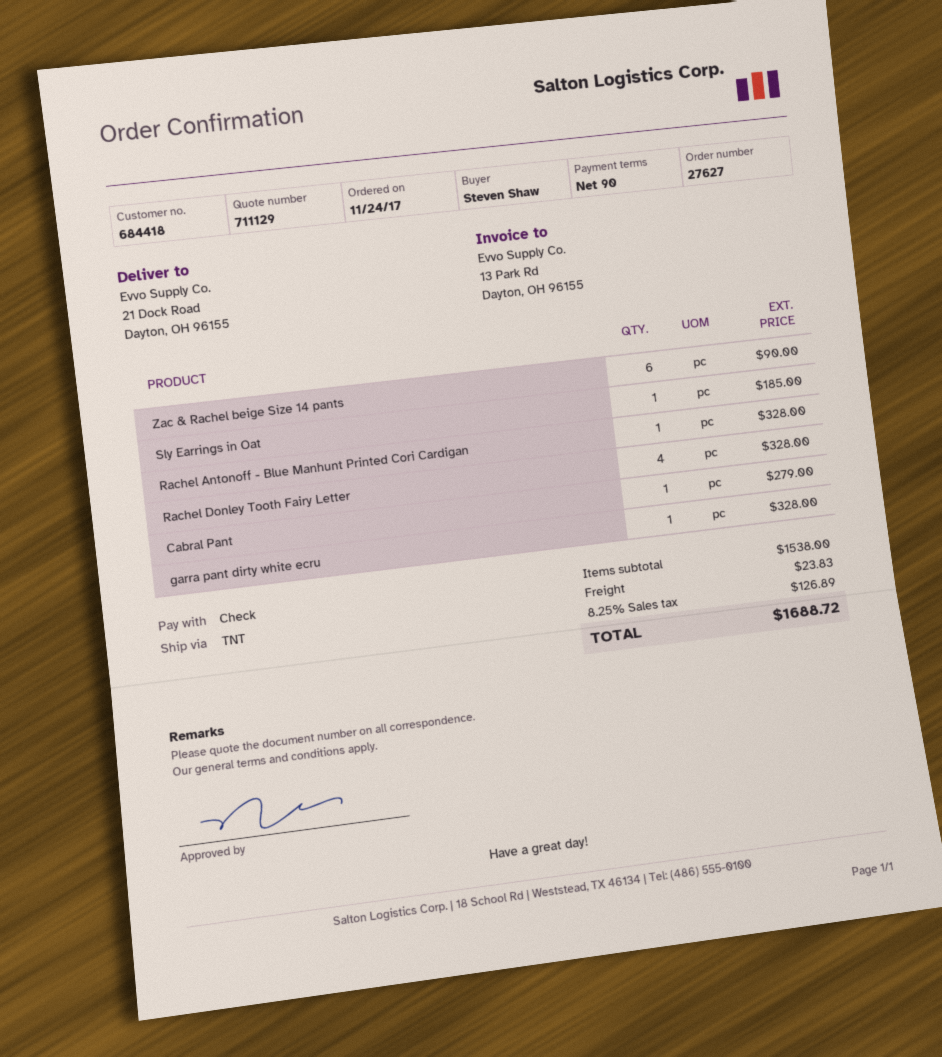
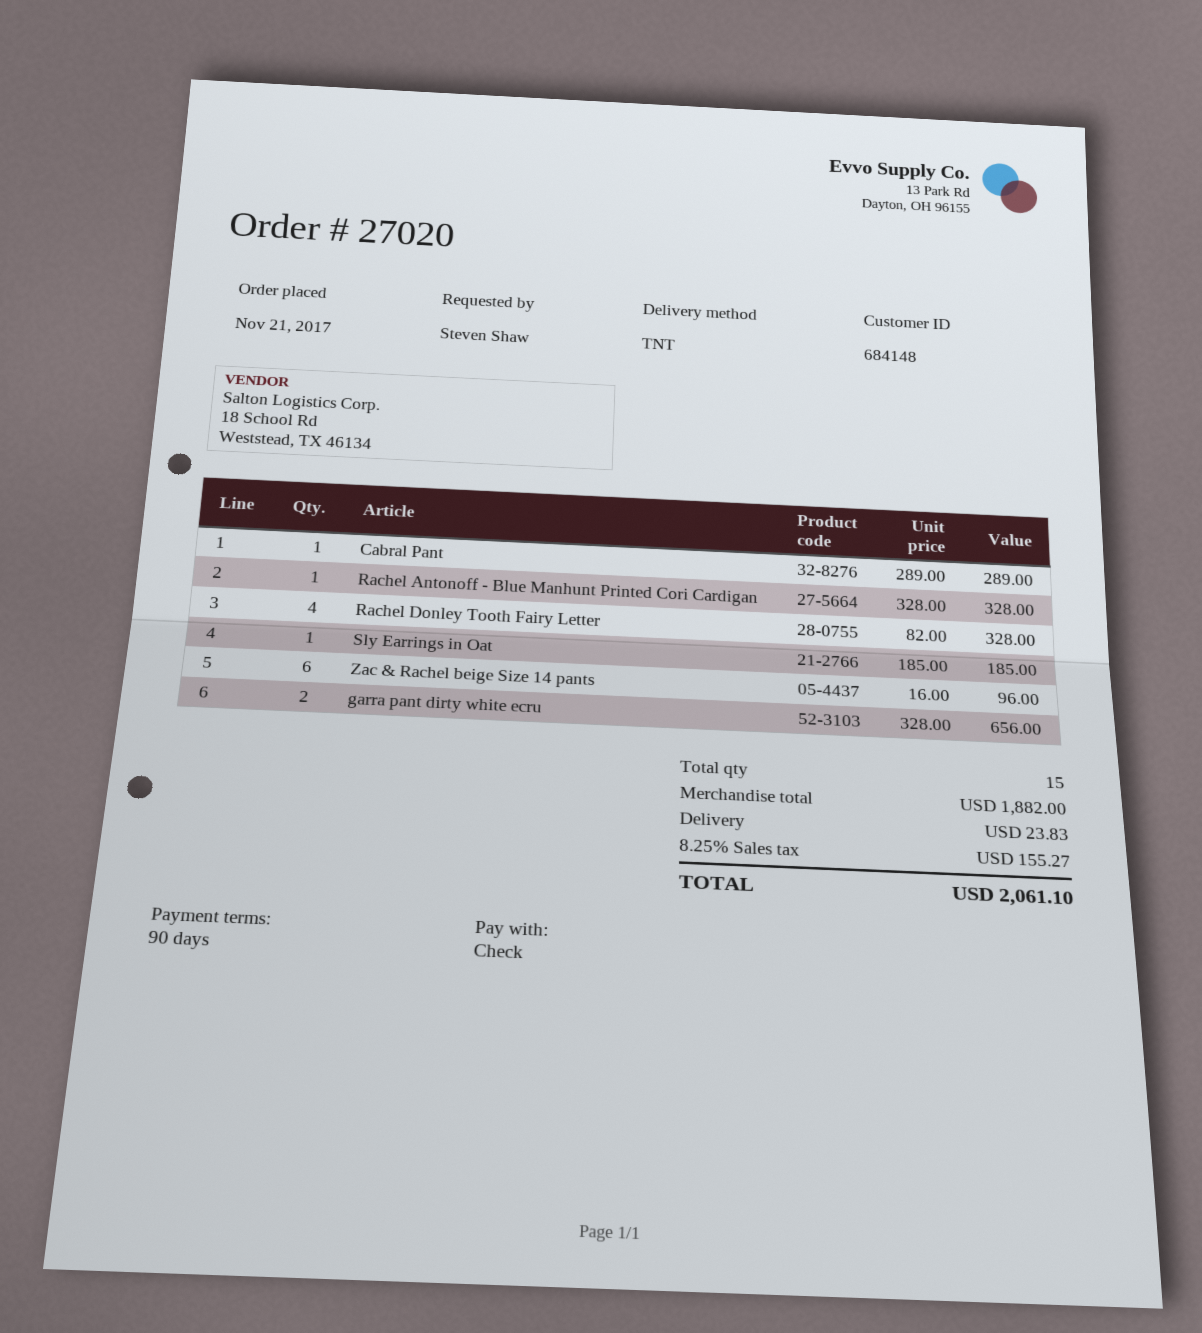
order number: 27627 -> 27020
order date: 2017-11-24 -> 2017-11-21
customer number: 684418 -> 684148
Zac & Rachel beige Size 14 pants: 6 for 90.00 -> 6 for 96.00
Cabral Pant: 1 for 279.00 -> 1 for 289.00
garra pant dirty white ecru: 1 for 328.00 -> 2 for 656.00
subtotal: 1538.00 -> 1882.00
tax: 8.25% = 126.89 -> 8.25% = 155.27
total: 1688.72 -> 2061.10

